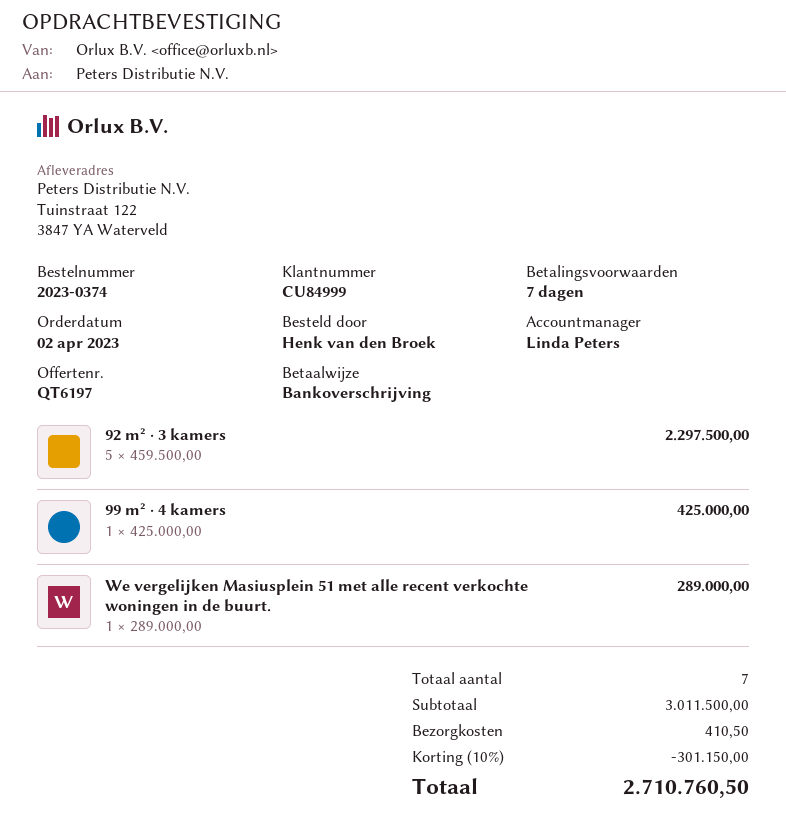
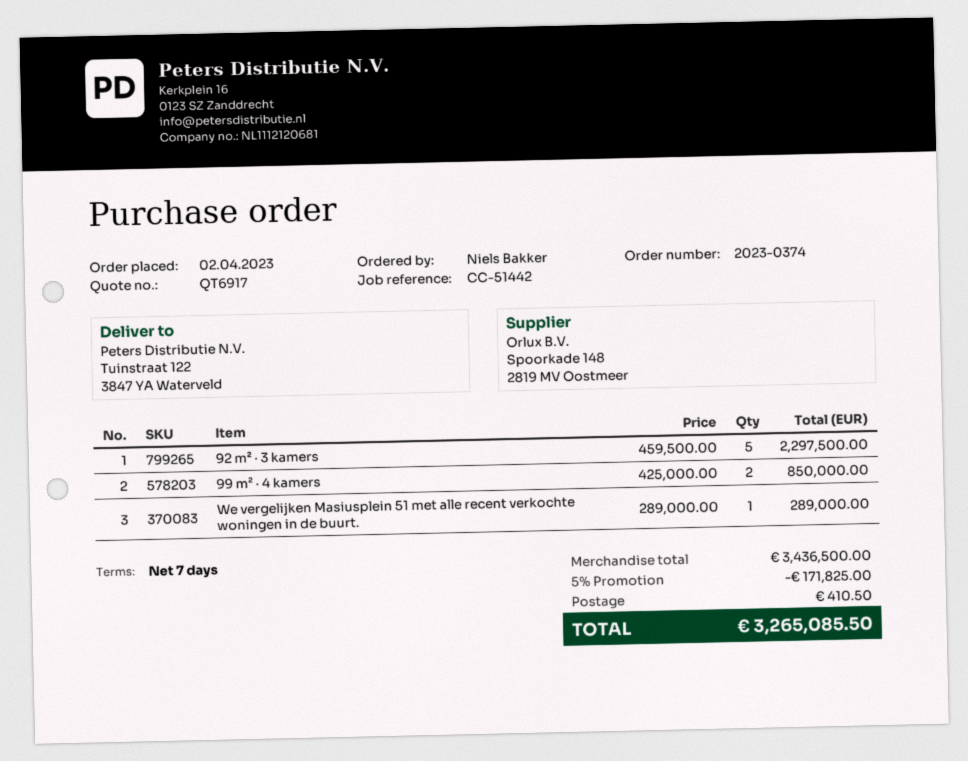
quote number: QT6197 -> QT6917
ordered by: Henk van den Broek -> Niels Bakker
99 m² · 4 kamers: 1 x 425000.00 = 425000.00 -> 2 x 425000.00 = 850000.00
subtotal: 3011500.00 -> 3436500.00
discount: 10% = 301150.00 -> 5% = 171825.00
total: 2710760.50 -> 3265085.50

